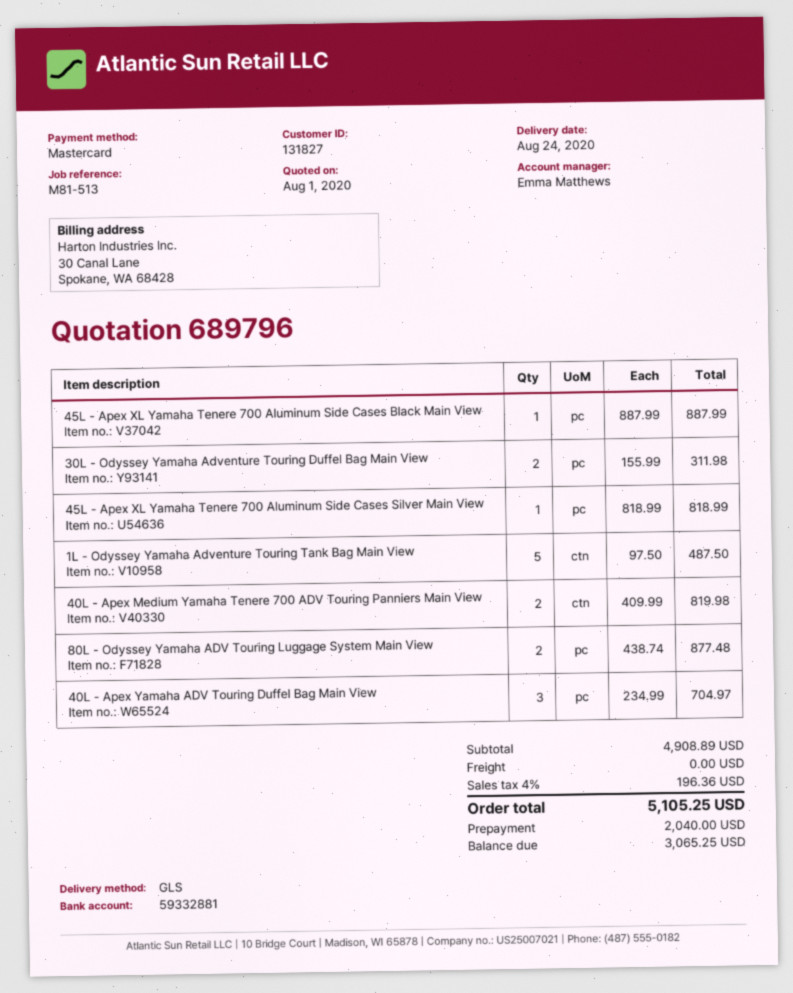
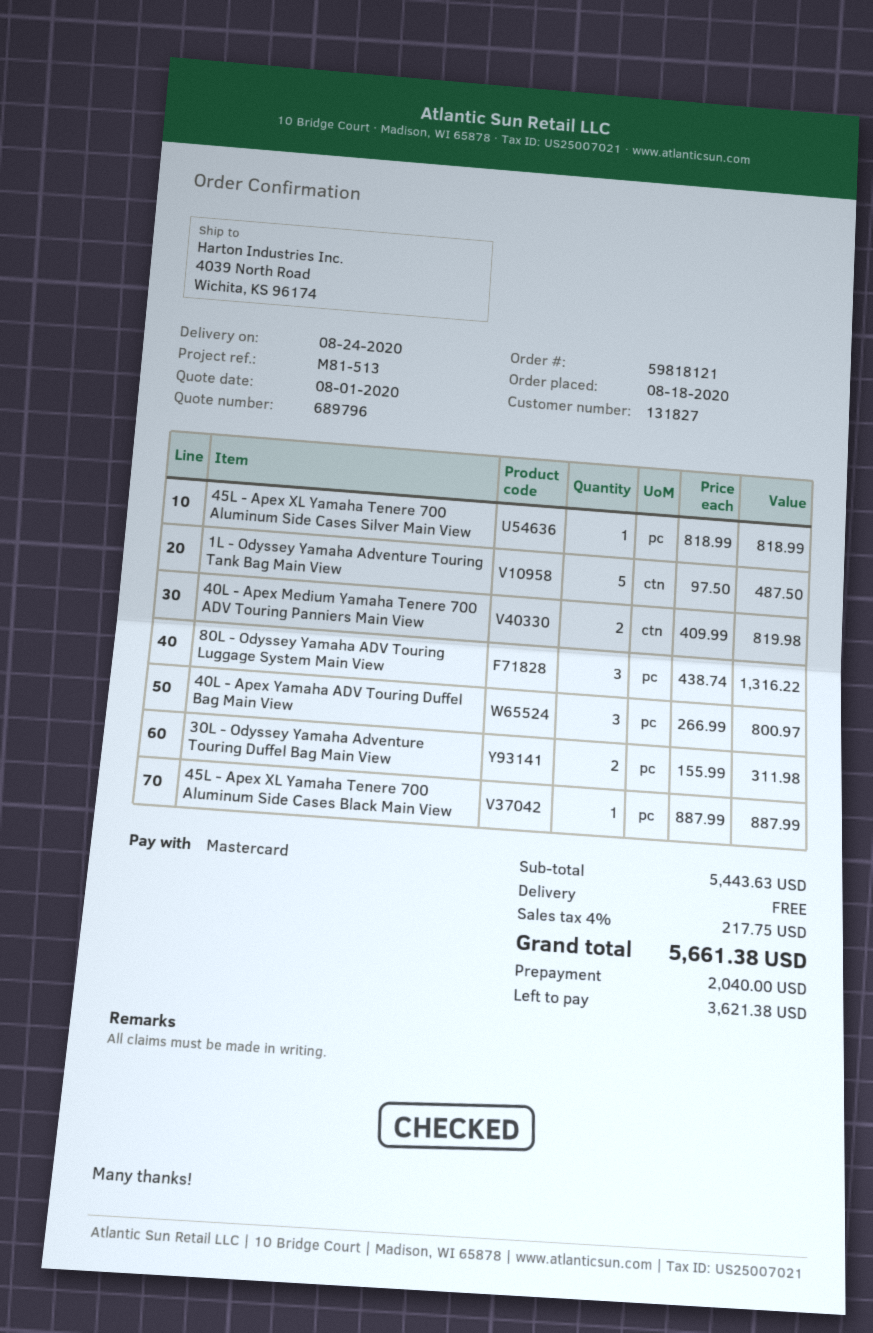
80L - Odyssey Yamaha ADV Touring Luggage System Main View: 2 x 438.74 = 877.48 -> 3 x 438.74 = 1316.22
40L - Apex Yamaha ADV Touring Duffel Bag Main View: 3 x 234.99 = 704.97 -> 3 x 266.99 = 800.97
subtotal: 4908.89 -> 5443.63
tax: 4% = 196.36 -> 4% = 217.75
total: 5105.25 -> 5661.38
balance: 3065.25 -> 3621.38

